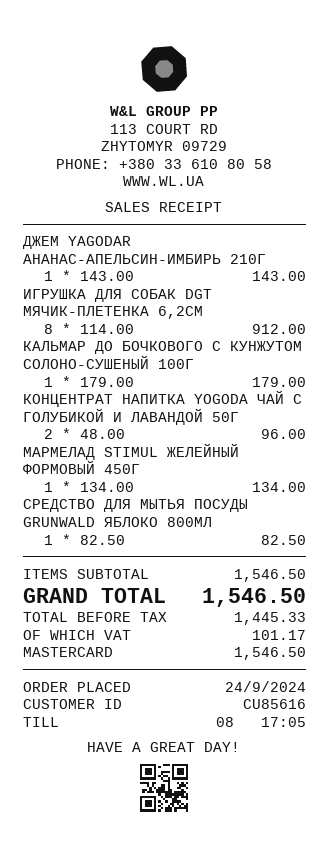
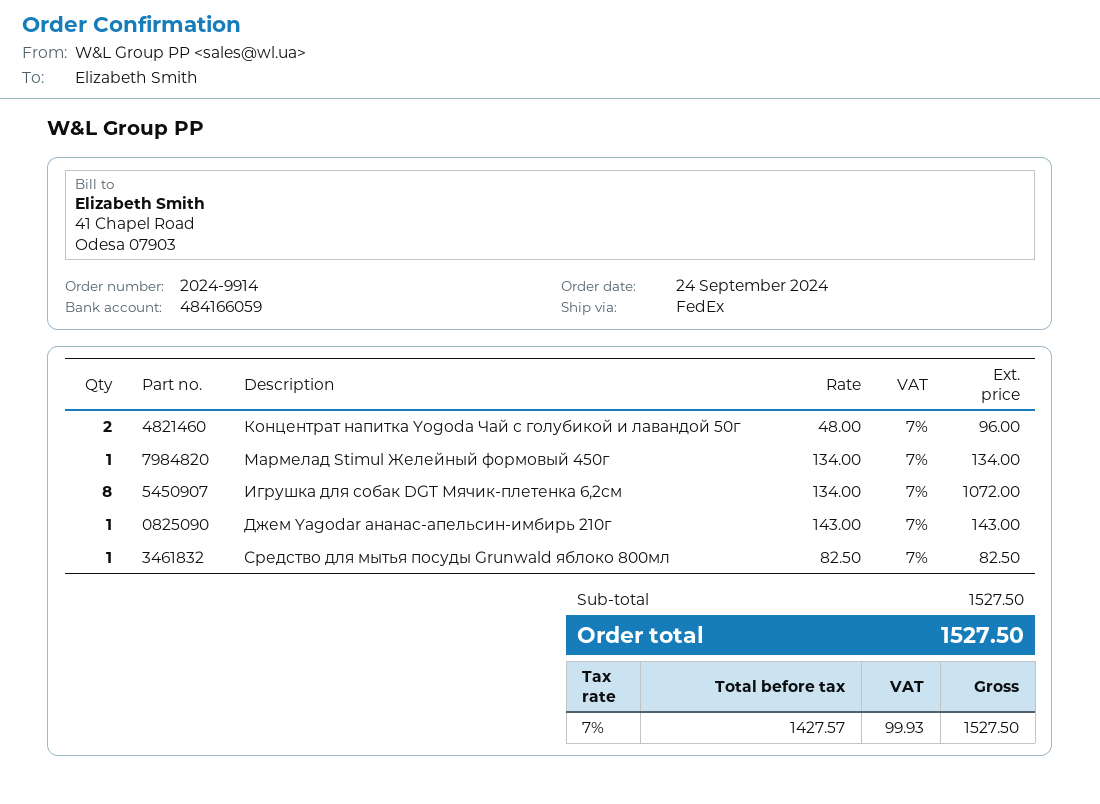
ИГРУШКА ДЛЯ СОБАК DGT МЯЧИК-ПЛЕТЕНКА 6,2СМ: 8 x 114.00 = 912.00 -> 8 x 134.00 = 1072.00
КАЛЬМАР ДО БОЧКОВОГО С КУНЖУТОМ СОЛОНО-СУШЕНЫЙ 100Г: 1 x 179.00 = 179.00 -> none
subtotal: 1546.50 -> 1527.50
net: 1445.33 -> 1427.57
tax: 101.17 -> 99.93
total: 1546.50 -> 1527.50

